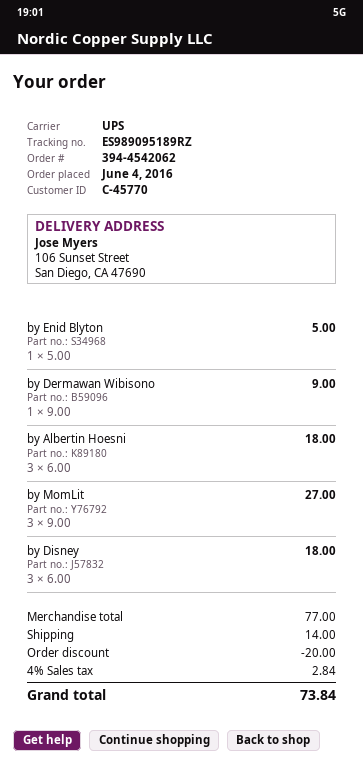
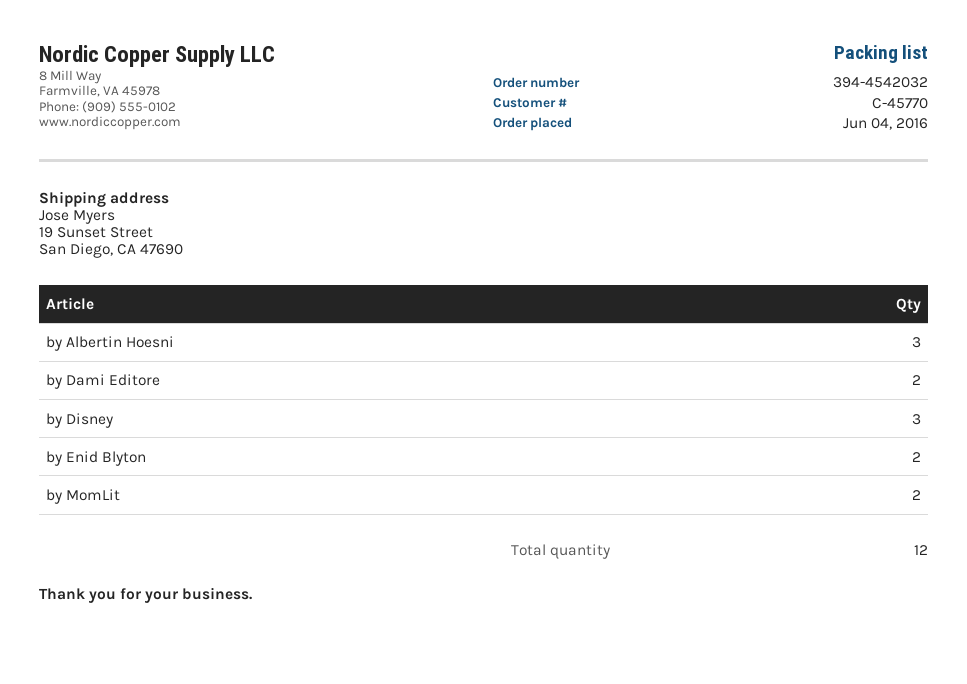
order number: 394-4542062 -> 394-4542032
ship to: 106 Sunset Street, San Diego, CA 47690 -> 19 Sunset Street, San Diego, CA 47690
by Enid Blyton: 1 -> 2
by Dermawan Wibisono: 1 -> none
by MomLit: 3 -> 2
by Dami Editore: none -> 2

